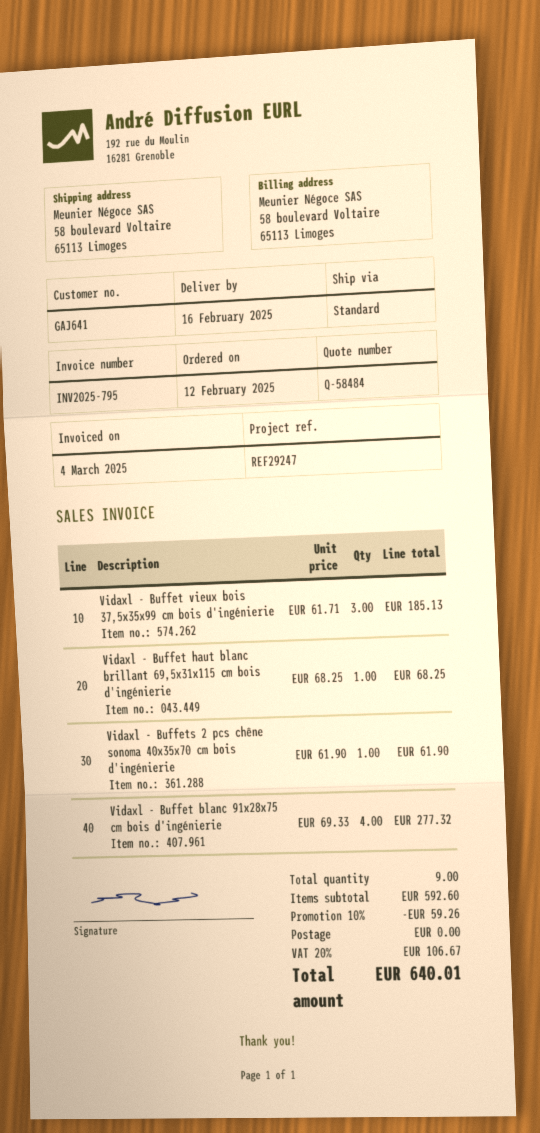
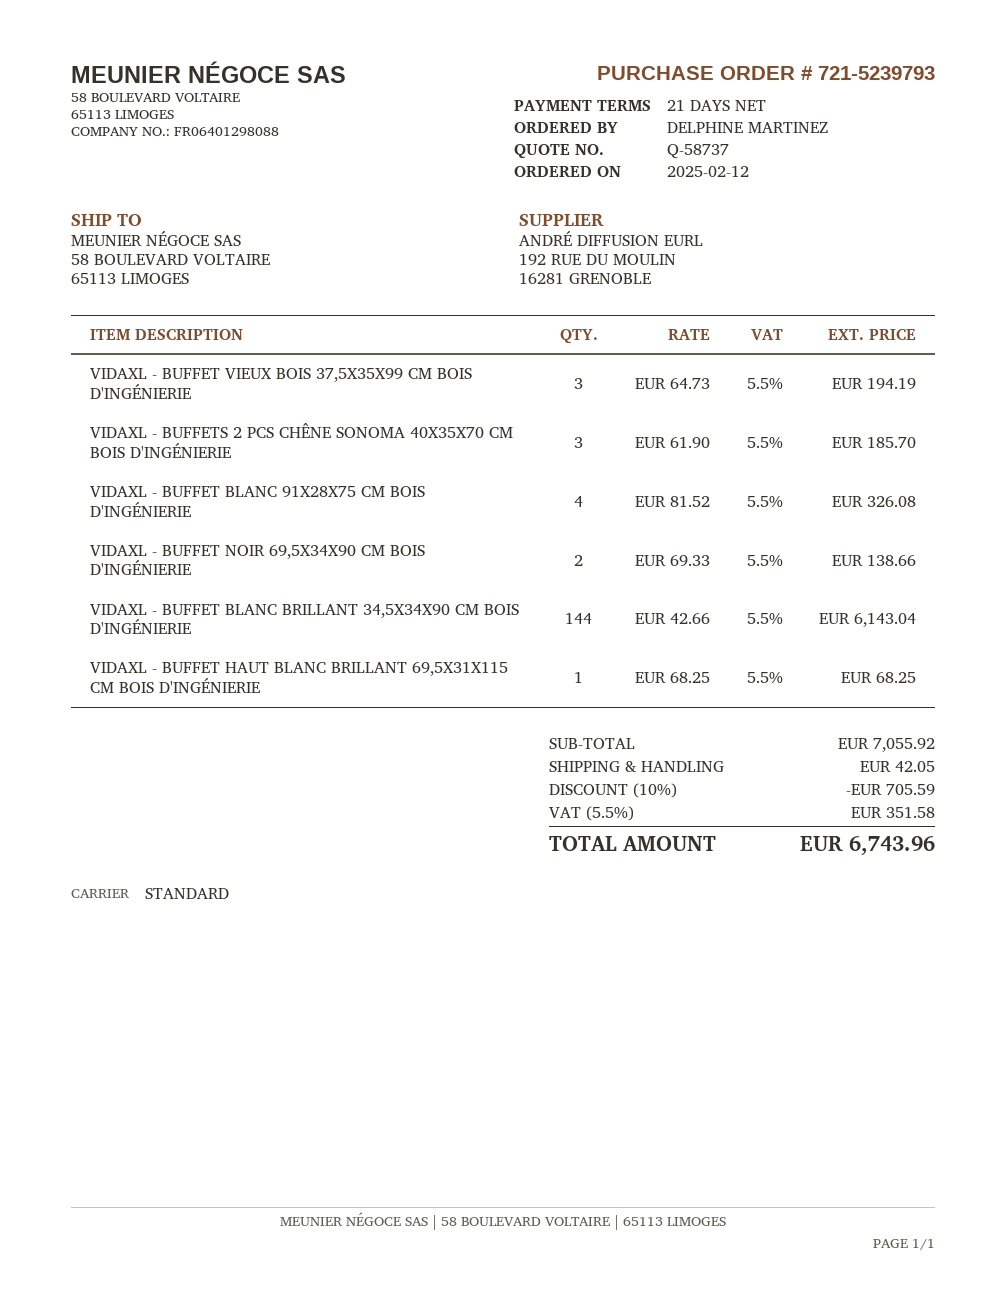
quote number: Q-58484 -> Q-58737
Vidaxl - Buffet vieux bois 37,5x35x99 cm bois d'ingénierie: 3 x 61.71 = 185.13 -> 3 x 64.73 = 194.19
Vidaxl - Buffets 2 pcs chêne sonoma 40x35x70 cm bois d'ingénierie: 1 x 61.90 = 61.90 -> 3 x 61.90 = 185.70
Vidaxl - Buffet blanc 91x28x75 cm bois d'ingénierie: 4 x 69.33 = 277.32 -> 4 x 81.52 = 326.08
VIDAXL - BUFFET NOIR 69,5X34X90 CM BOIS D'INGÉNIERIE: none -> 2 x 69.33 = 138.66
VIDAXL - BUFFET BLANC BRILLANT 34,5X34X90 CM BOIS D'INGÉNIERIE: none -> 144 x 42.66 = 6143.04
subtotal: 592.60 -> 7055.92
discount: 10% = 59.26 -> 10% = 705.59
shipping: 0.00 -> 42.05
tax: 20% = 106.67 -> 5.5% = 351.58
total: 640.01 -> 6743.96

